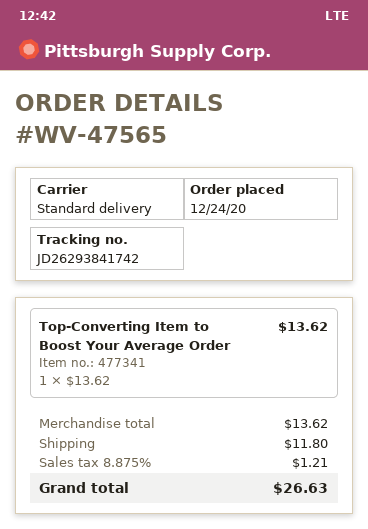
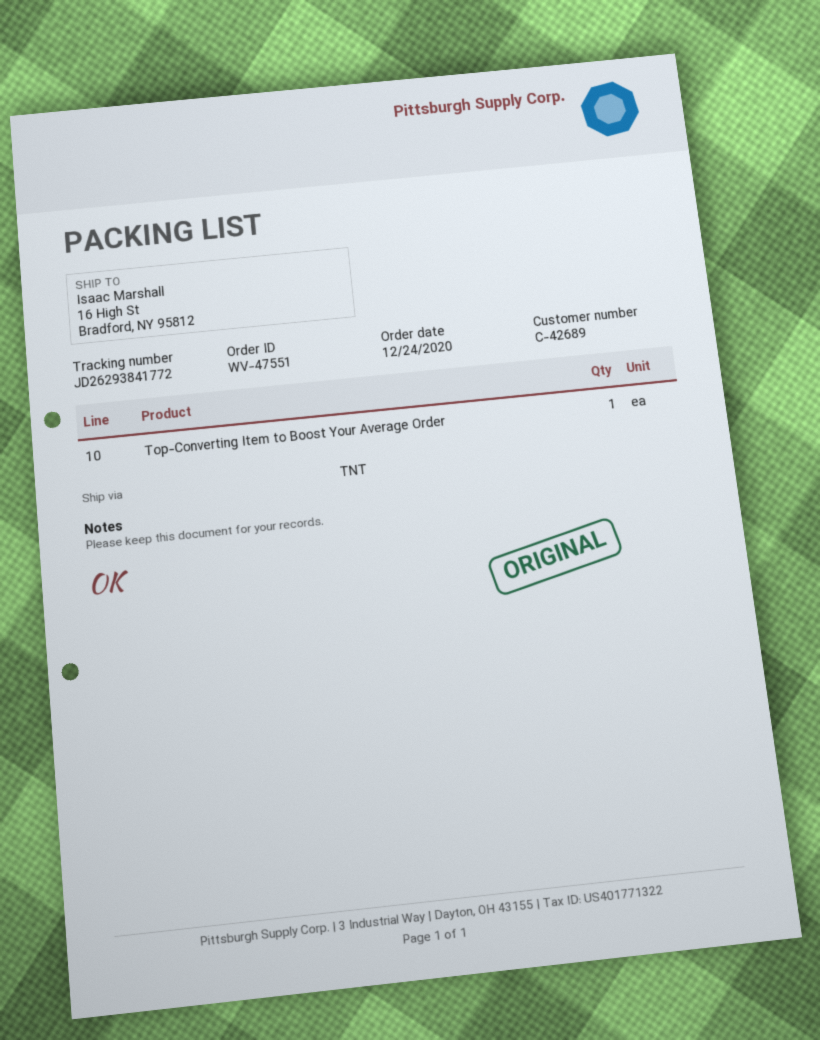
order number: WV-47565 -> WV-47551
shipping method: standard -> TNT
tracking number: JD26293841742 -> JD26293841772

